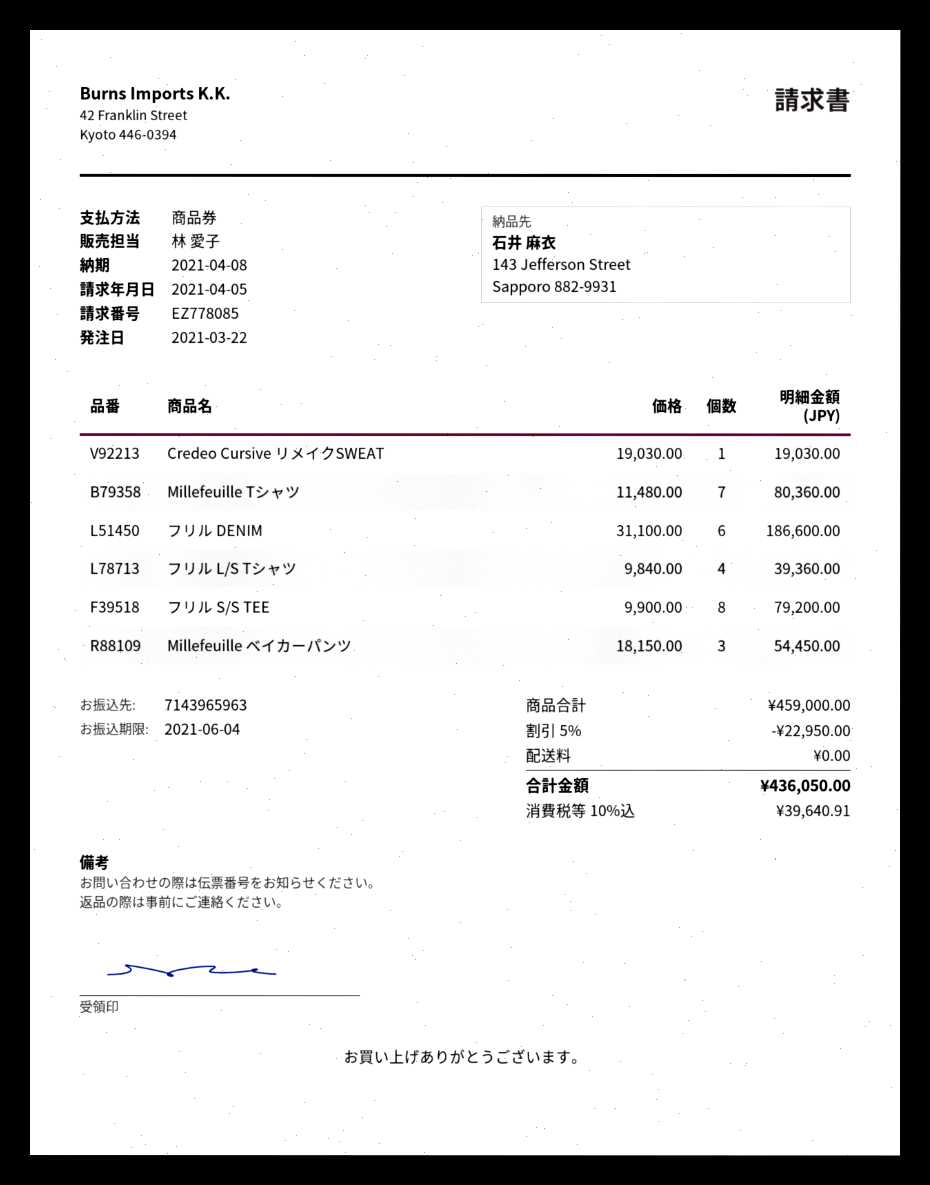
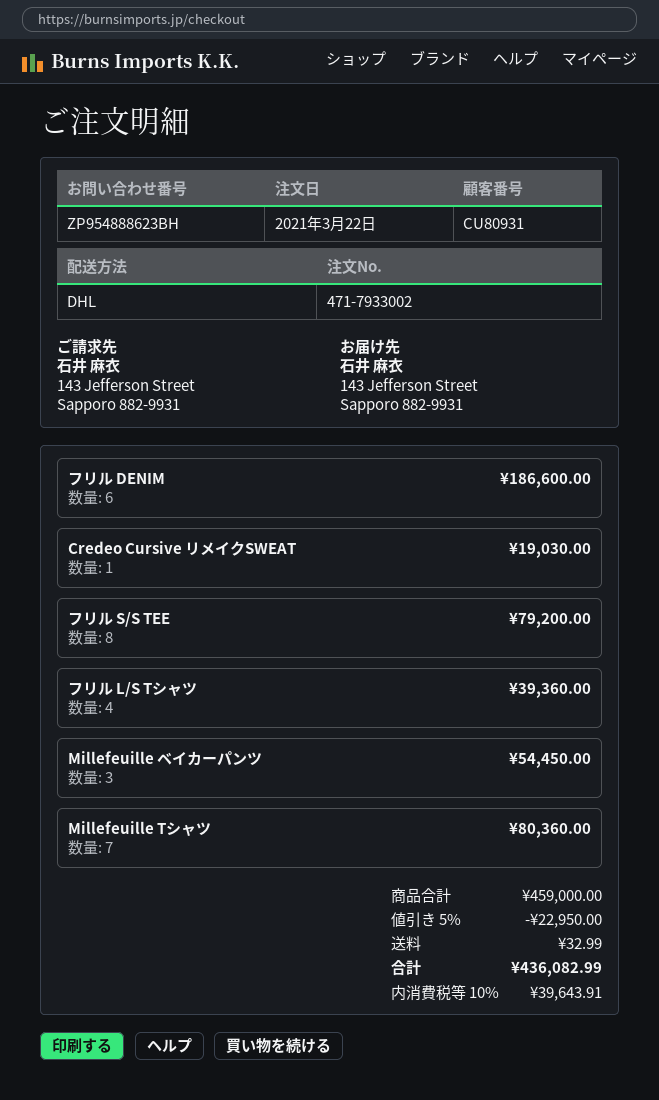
shipping: 0.00 -> 32.99
tax: 10% = 39640.91 -> 10% = 39643.91
total: 436050.00 -> 436082.99

